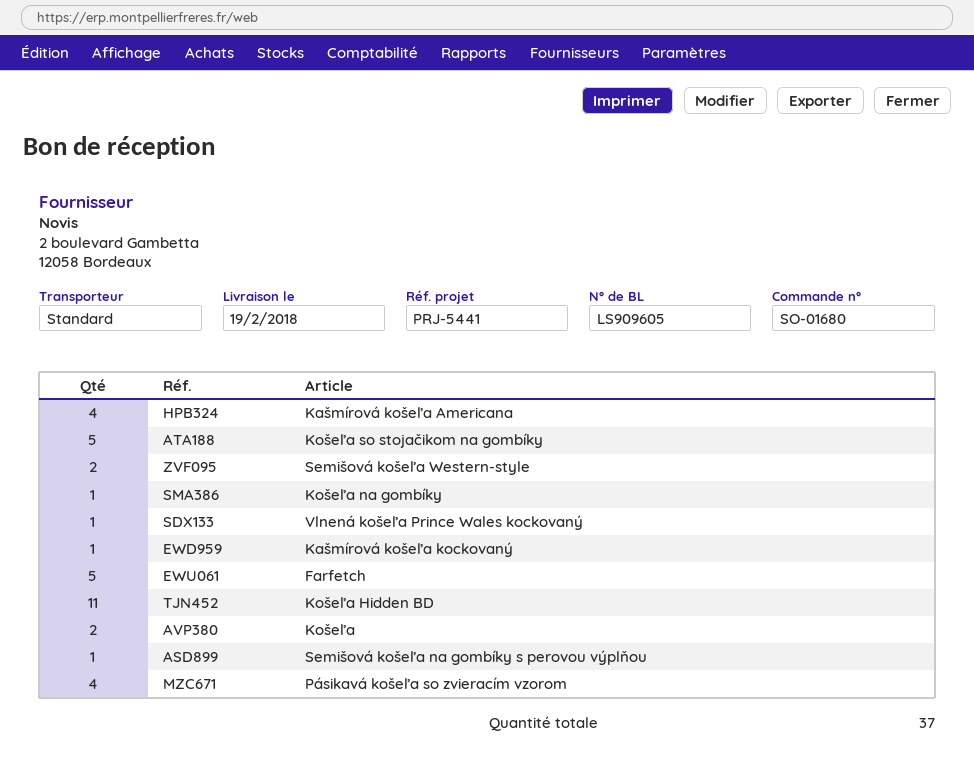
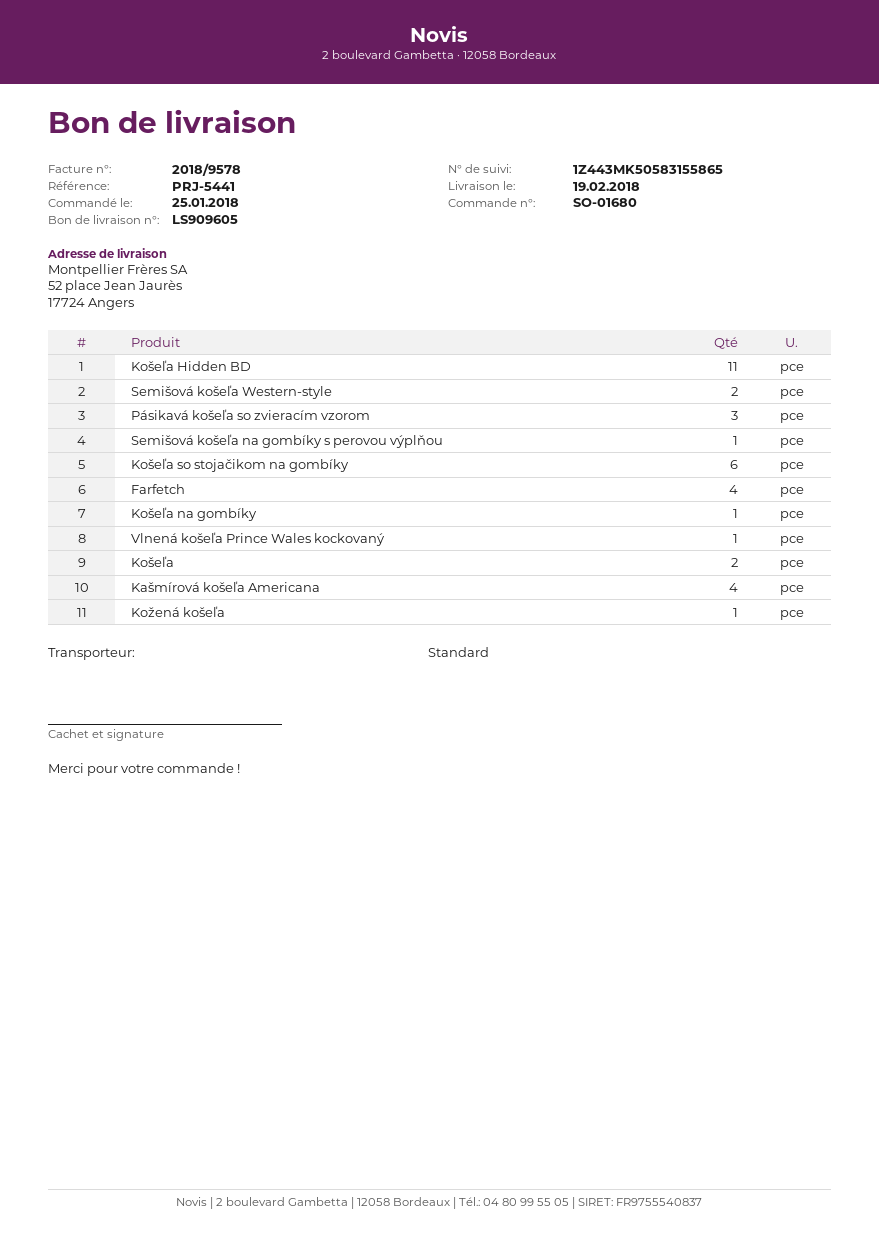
Košeľa so stojačikom na gombíky: 5 -> 6
Kašmírová košeľa kockovaný: 1 -> none
Farfetch: 5 -> 4
Pásikavá košeľa so zvieracím vzorom: 4 -> 3
Kožená košeľa: none -> 1

